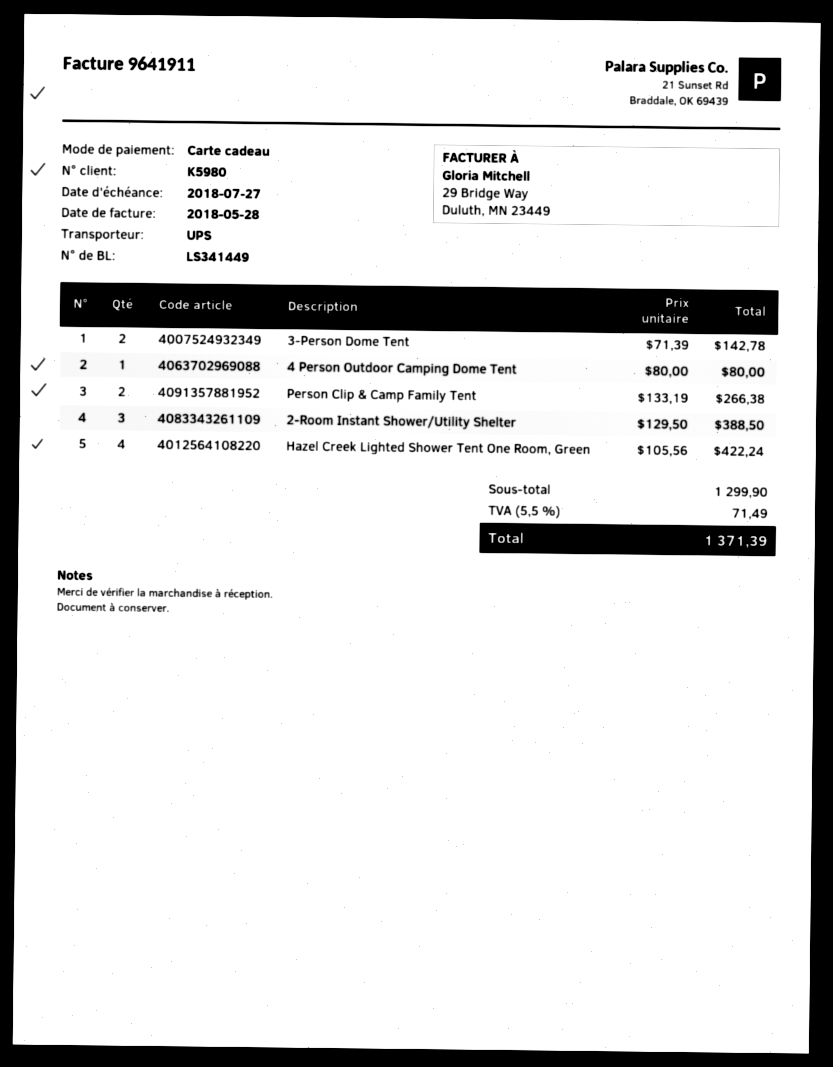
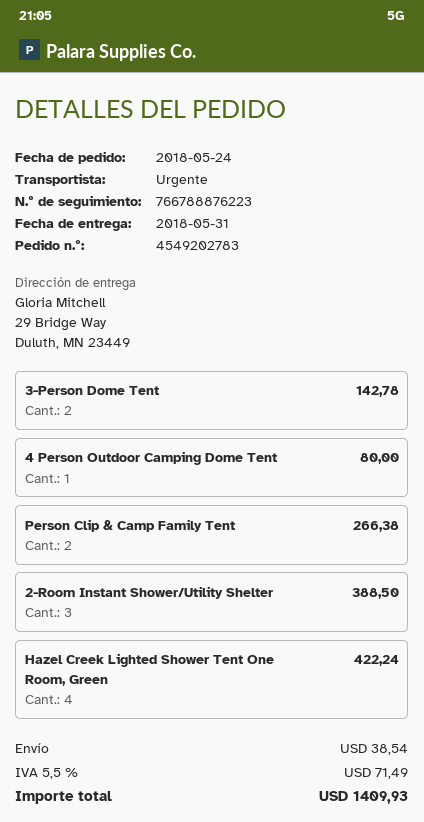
shipping method: UPS -> express
shipping: none -> 38.54
total: 1371.39 -> 1409.93

